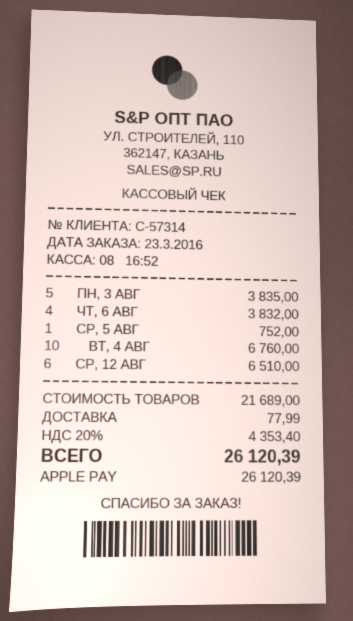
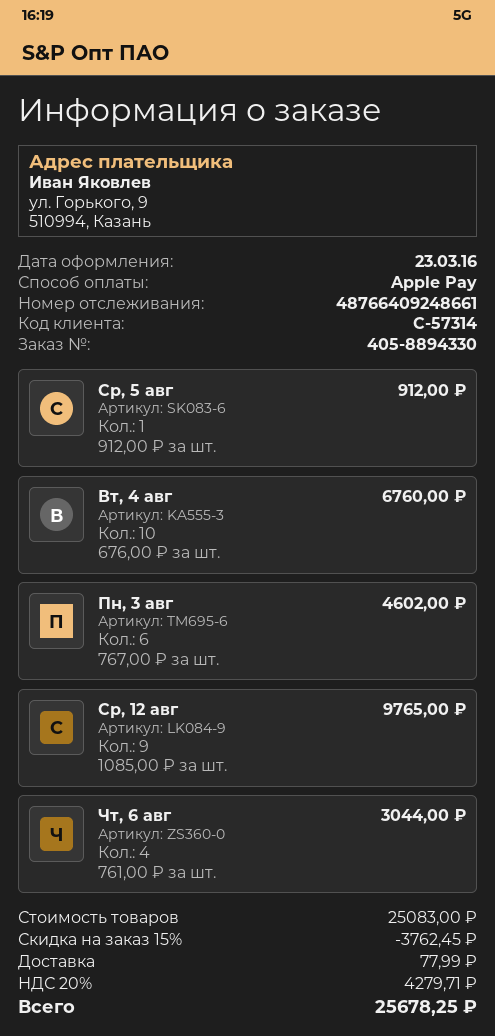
ПН, 3 АВГ: 5 for 3835.00 -> 6 for 4602.00
ЧТ, 6 АВГ: 4 for 3832.00 -> 4 for 3044.00
СР, 5 АВГ: 1 for 752.00 -> 1 for 912.00
СР, 12 АВГ: 6 for 6510.00 -> 9 for 9765.00
subtotal: 21689.00 -> 25083.00
discount: none -> 15% = 3762.45
tax: 20% = 4353.40 -> 20% = 4279.71
total: 26120.39 -> 25678.25

